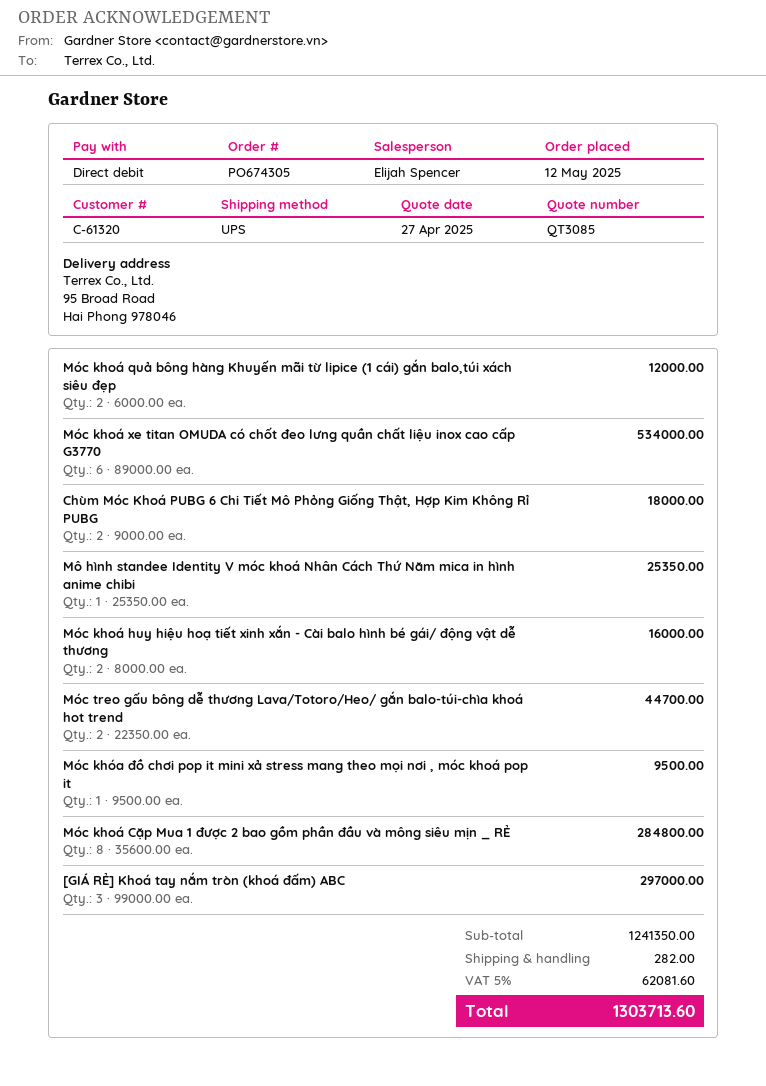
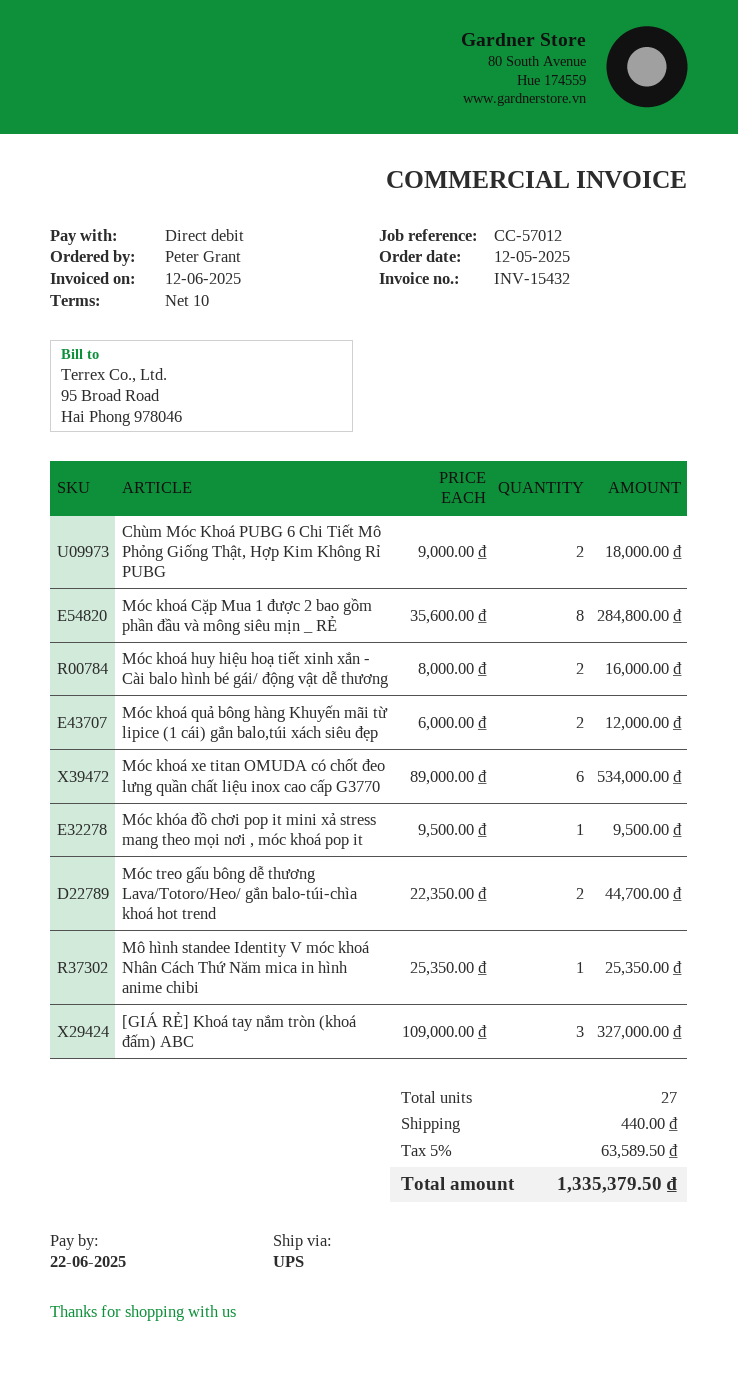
[GIÁ RẺ] Khoá tay nắm tròn (khoá đấm) ABC: 3 x 99000.00 = 297000.00 -> 3 x 109000.00 = 327000.00
shipping: 282.00 -> 440.00
tax: 5% = 62081.60 -> 5% = 63589.50
total: 1303713.60 -> 1335379.50

